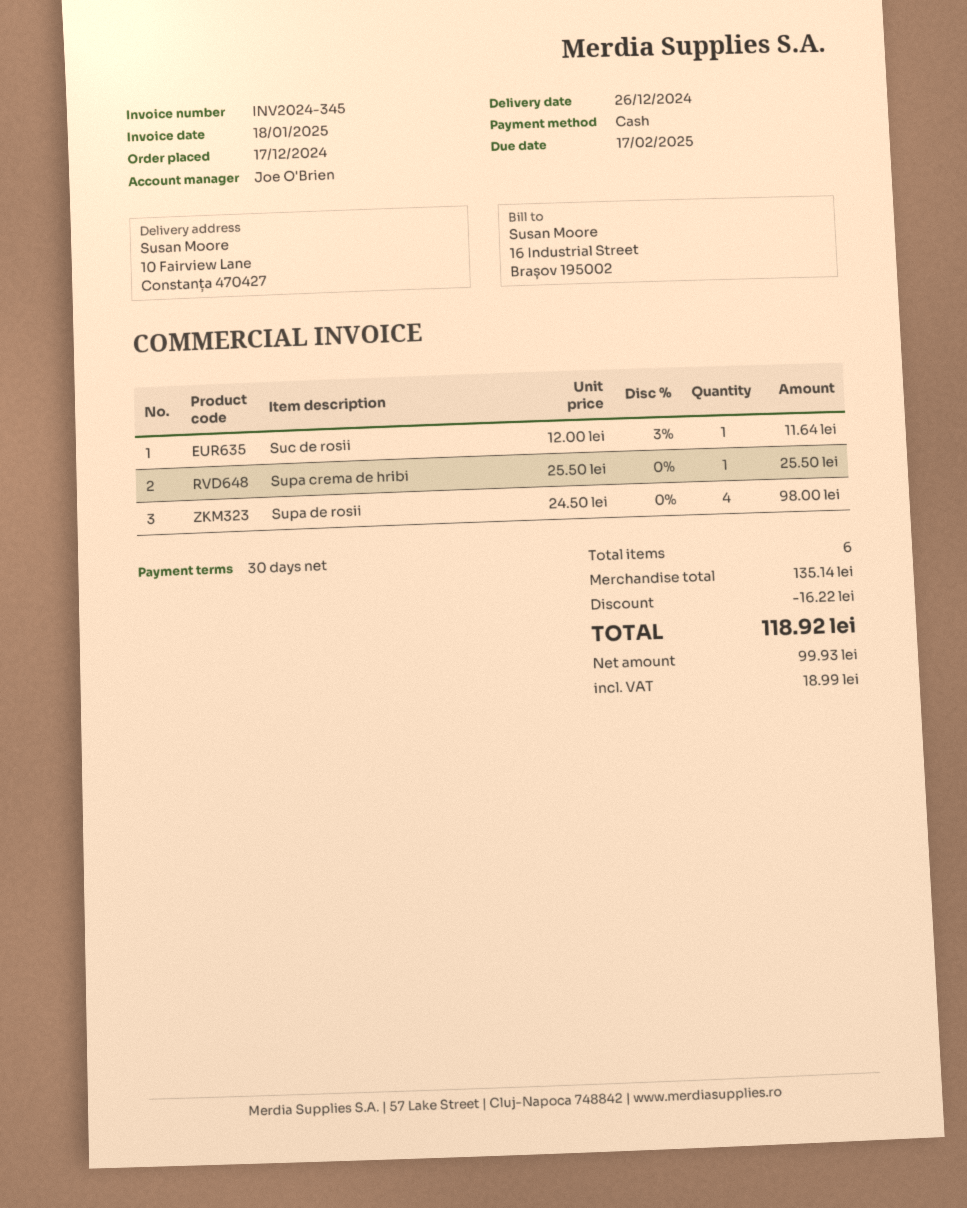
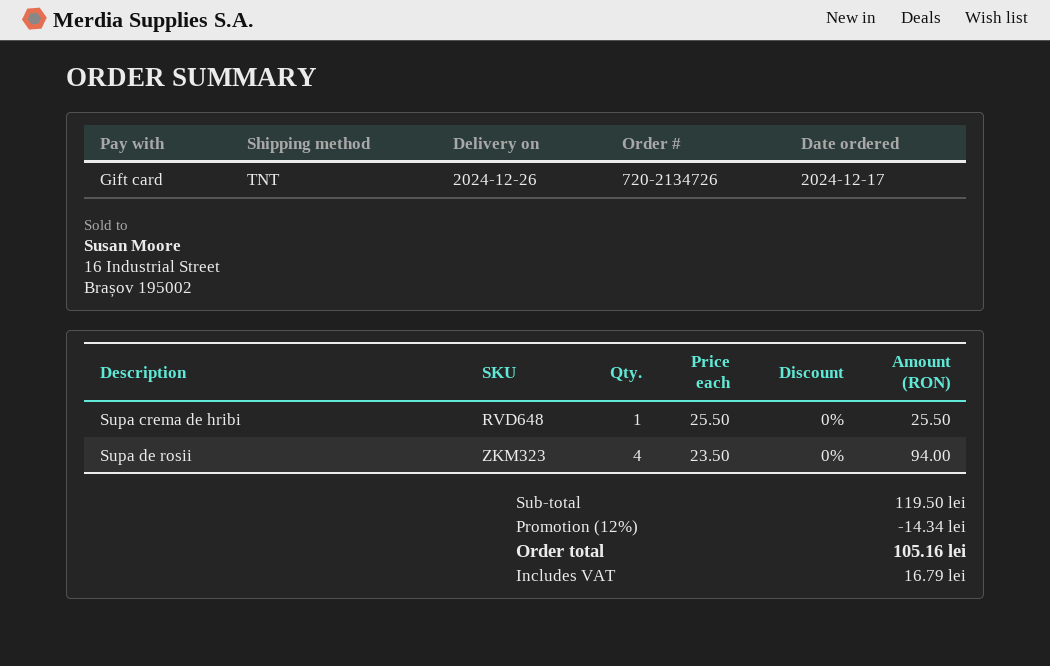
payment method: cash -> gift card
Suc de rosii: 1 x 12.00 - 3% = 11.64 -> none
Supa de rosii: 4 x 24.50 = 98.00 -> 4 x 23.50 = 94.00
subtotal: 135.14 -> 119.50
discount: 16.22 -> 14.34
tax: 18.99 -> 16.79
total: 118.92 -> 105.16

